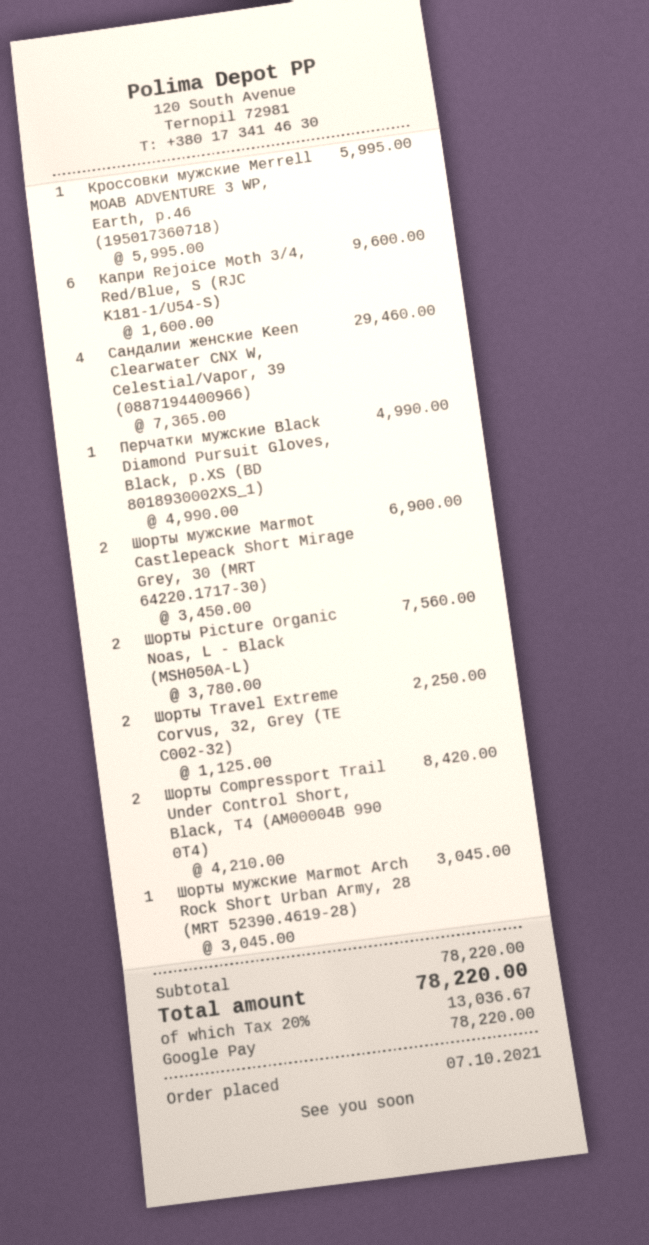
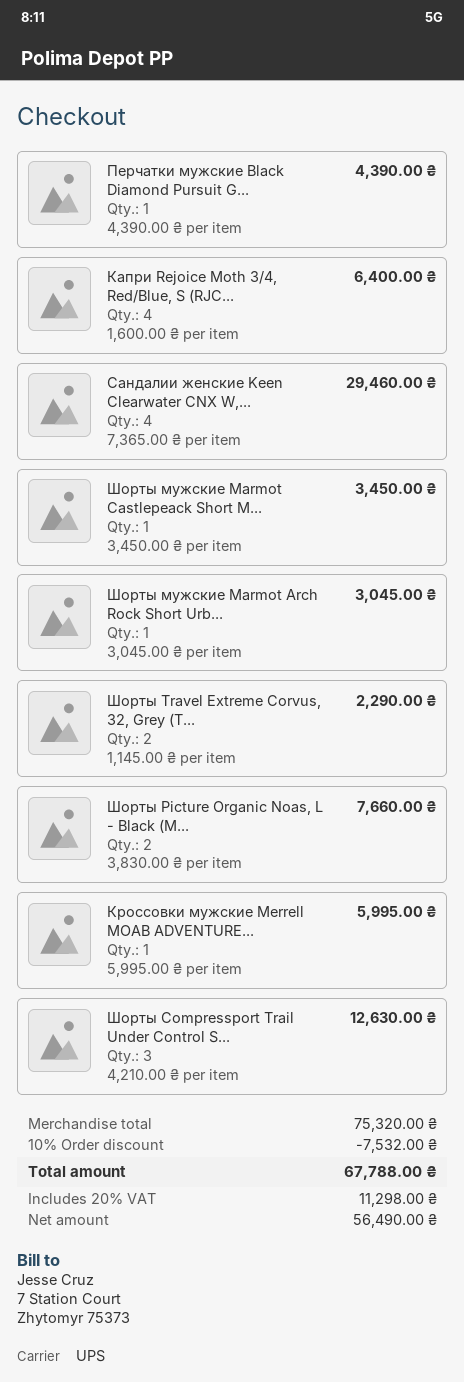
Капри Rejoice Moth 3/4, Red/Blue, S (RJC K181-1/U54-S): 6 x 1600.00 = 9600.00 -> 4 x 1600.00 = 6400.00
Перчатки мужские Black Diamond Pursuit Gloves, Black, р.XS (BD 8018930002XS_1): 1 x 4990.00 = 4990.00 -> 1 x 4390.00 = 4390.00
Шорты мужские Marmot Castlepeack Short Mirage Grey, 30 (MRT 64220.1717-30): 2 x 3450.00 = 6900.00 -> 1 x 3450.00 = 3450.00
Шорты Picture Organic Noas, L - Black (MSH050A-L): 2 x 3780.00 = 7560.00 -> 2 x 3830.00 = 7660.00
Шорты Travel Extreme Corvus, 32, Grey (TE C002-32): 2 x 1125.00 = 2250.00 -> 2 x 1145.00 = 2290.00
Шорты Compressport Trail Under Control Short, Black, T4 (AM00004B 990 0T4): 2 x 4210.00 = 8420.00 -> 3 x 4210.00 = 12630.00
subtotal: 78220.00 -> 75320.00
discount: none -> 10% = 7532.00
tax: 20% = 13036.67 -> 20% = 11298.00
total: 78220.00 -> 67788.00

